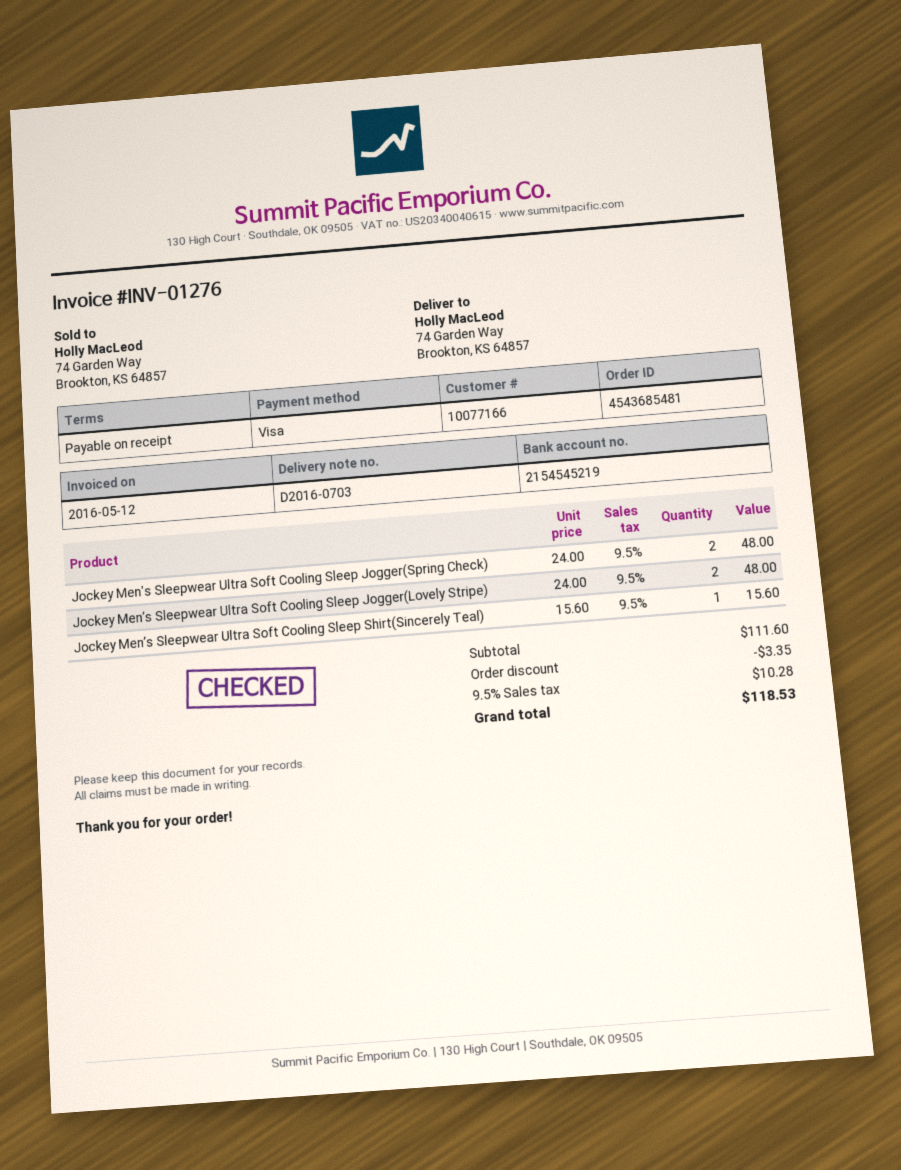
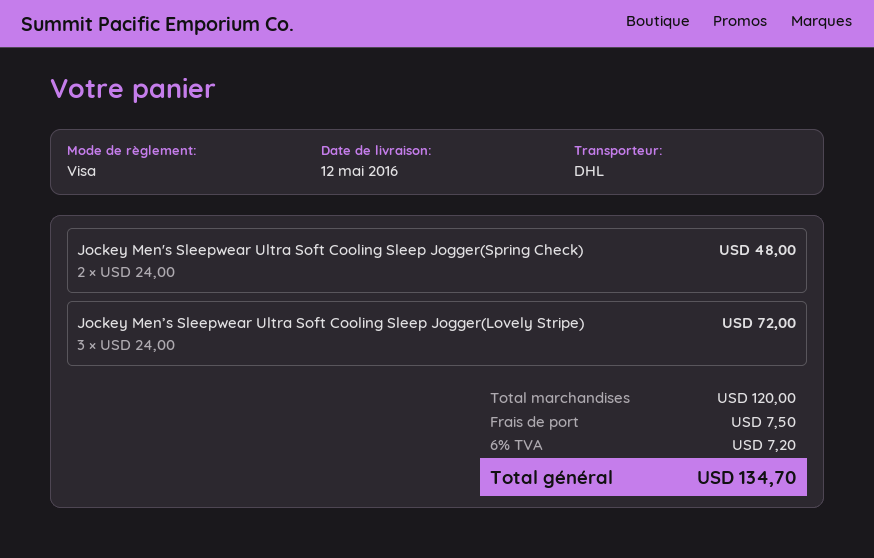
Jockey Men’s Sleepwear Ultra Soft Cooling Sleep Jogger(Lovely Stripe): 2 x 24.00 = 48.00 -> 3 x 24.00 = 72.00
Jockey Men’s Sleepwear Ultra Soft Cooling Sleep Shirt(Sincerely Teal): 1 x 15.60 = 15.60 -> none
subtotal: 111.60 -> 120.00
discount: 3.35 -> none
shipping: none -> 7.50
tax: 9.5% = 10.28 -> 6% = 7.20
total: 118.53 -> 134.70

